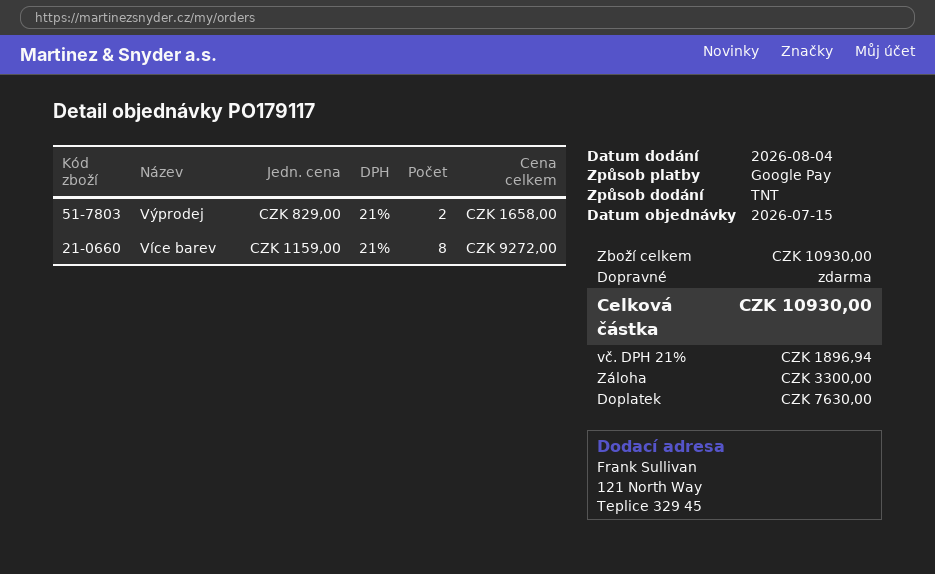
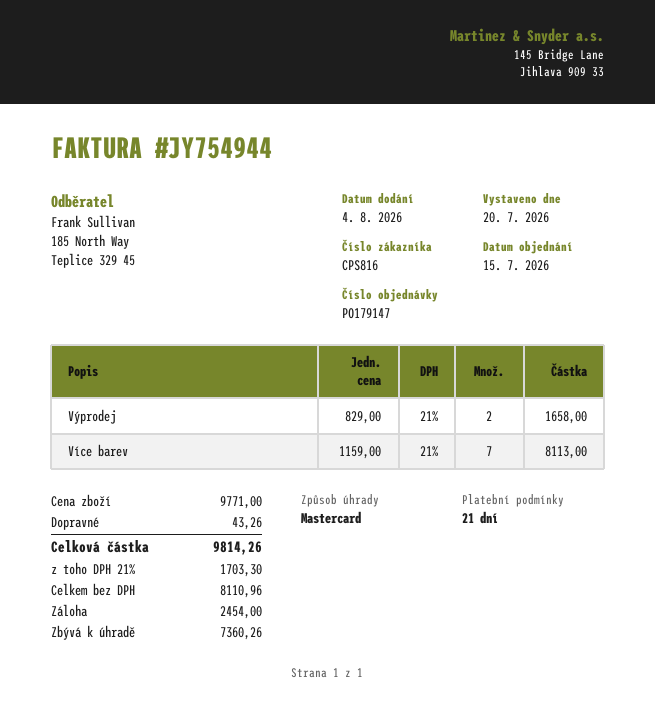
order number: PO179117 -> PO179147
payment method: Google Pay -> Mastercard
Více barev: 8 x 1159.00 = 9272.00 -> 7 x 1159.00 = 8113.00
subtotal: 10930.00 -> 9771.00
shipping: 0.00 -> 43.26
tax: 21% = 1896.94 -> 21% = 1703.30
total: 10930.00 -> 9814.26
deposit: 3300.00 -> 2454.00
balance: 7630.00 -> 7360.26

